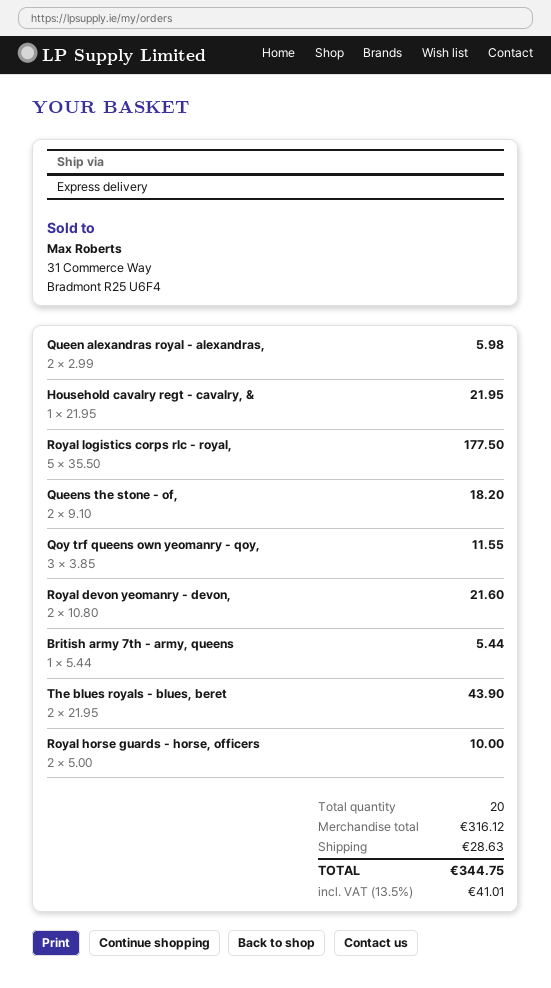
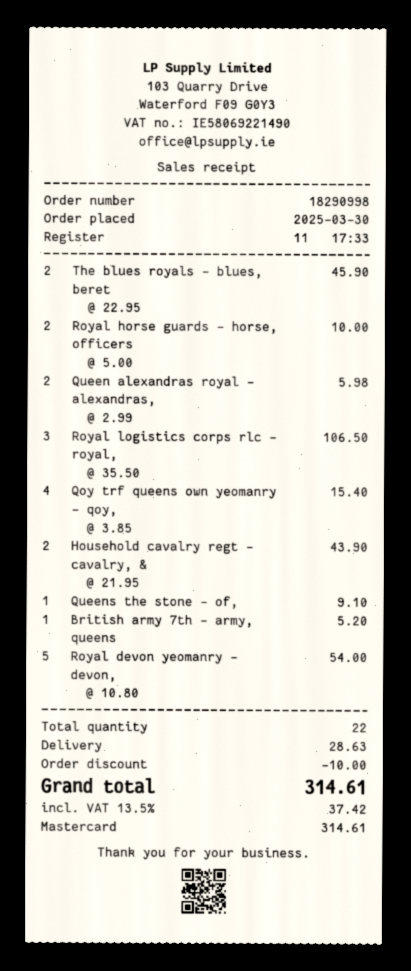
Household cavalry regt - cavalry, &: 1 x 21.95 = 21.95 -> 2 x 21.95 = 43.90
Royal logistics corps rlc - royal,: 5 x 35.50 = 177.50 -> 3 x 35.50 = 106.50
Queens the stone - of,: 2 x 9.10 = 18.20 -> 1 x 9.10 = 9.10
Qoy trf queens own yeomanry - qoy,: 3 x 3.85 = 11.55 -> 4 x 3.85 = 15.40
Royal devon yeomanry - devon,: 2 x 10.80 = 21.60 -> 5 x 10.80 = 54.00
British army 7th - army, queens: 1 x 5.44 = 5.44 -> 1 x 5.20 = 5.20
The blues royals - blues, beret: 2 x 21.95 = 43.90 -> 2 x 22.95 = 45.90
total quantity: 20 -> 22
discount: none -> 10.00
tax: 13.5% = 41.01 -> 13.5% = 37.42
total: 344.75 -> 314.61

